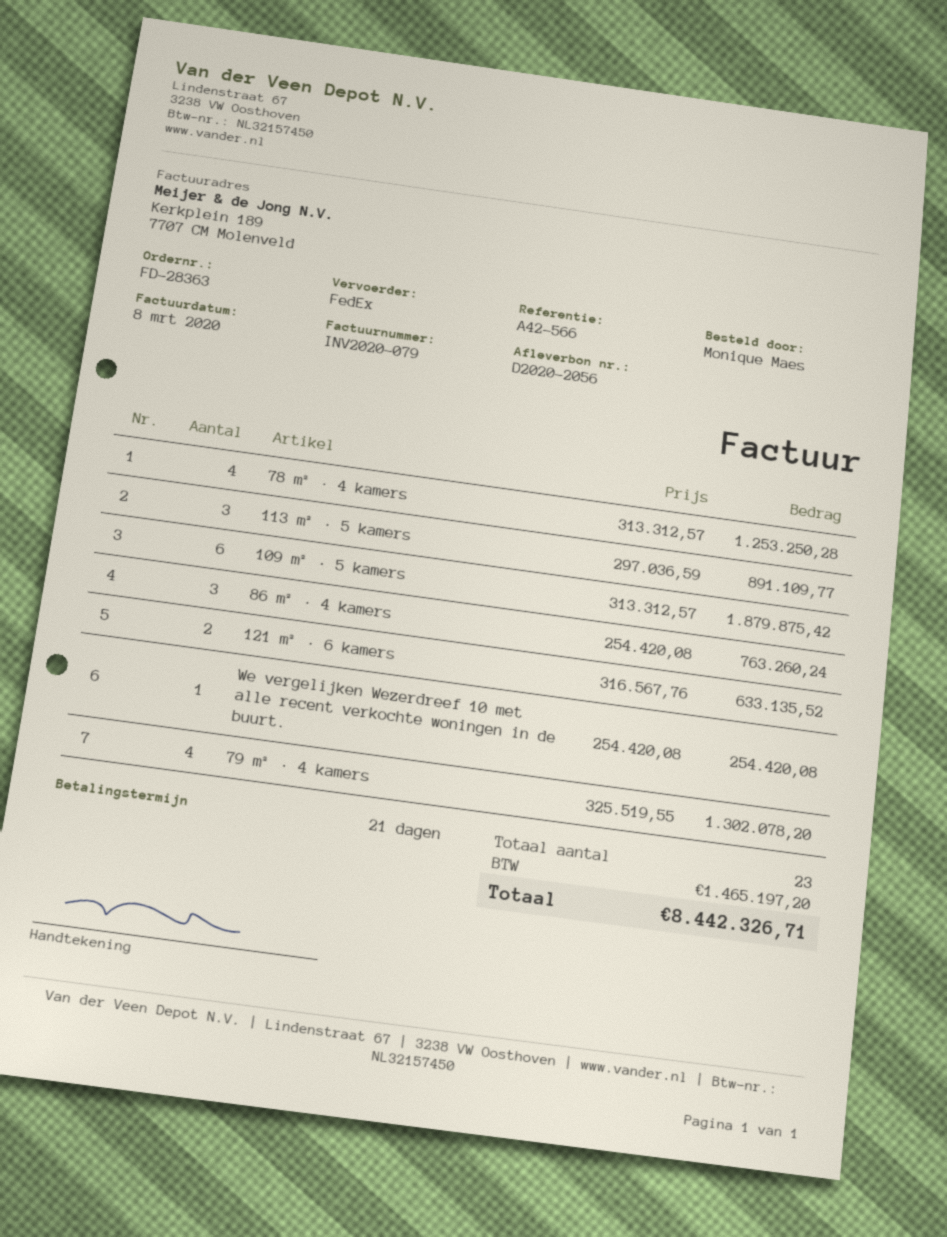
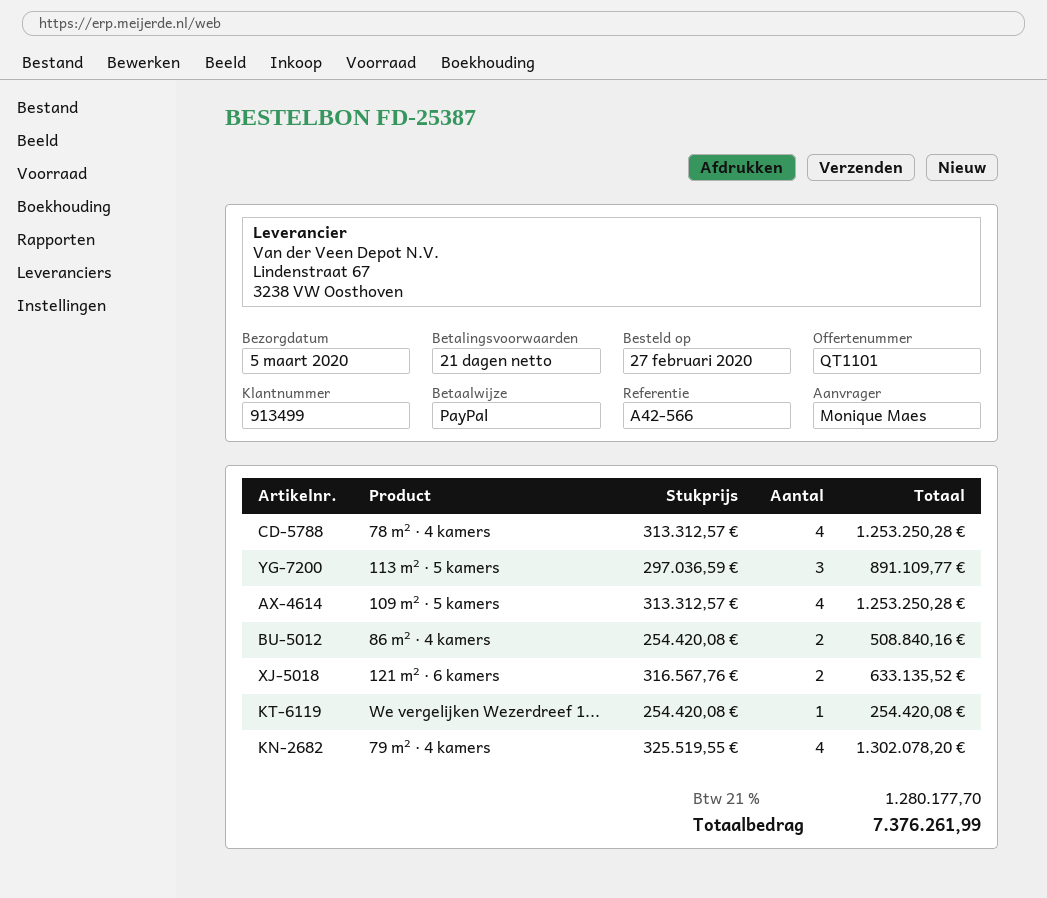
order number: FD-28363 -> FD-25387
109 m² · 5 kamers: 6 x 313312.57 = 1879875.42 -> 4 x 313312.57 = 1253250.28
86 m² · 4 kamers: 3 x 254420.08 = 763260.24 -> 2 x 254420.08 = 508840.16
tax: 1465197.20 -> 1280177.70
total: 8442326.71 -> 7376261.99

